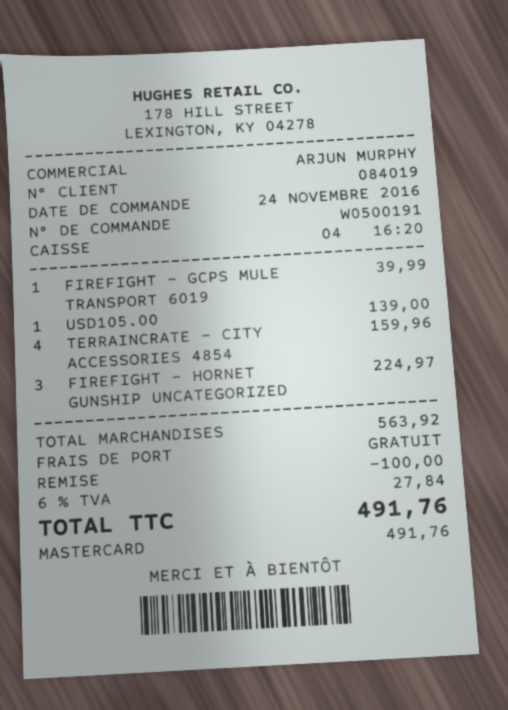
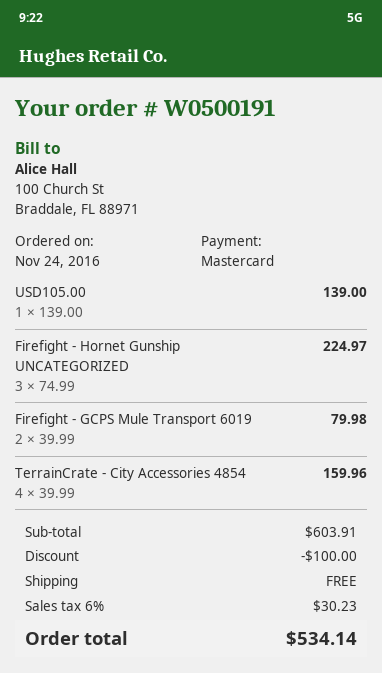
FIREFIGHT - GCPS MULE TRANSPORT 6019: 1 for 39.99 -> 2 for 79.98
subtotal: 563.92 -> 603.91
tax: 6% = 27.84 -> 6% = 30.23
total: 491.76 -> 534.14

